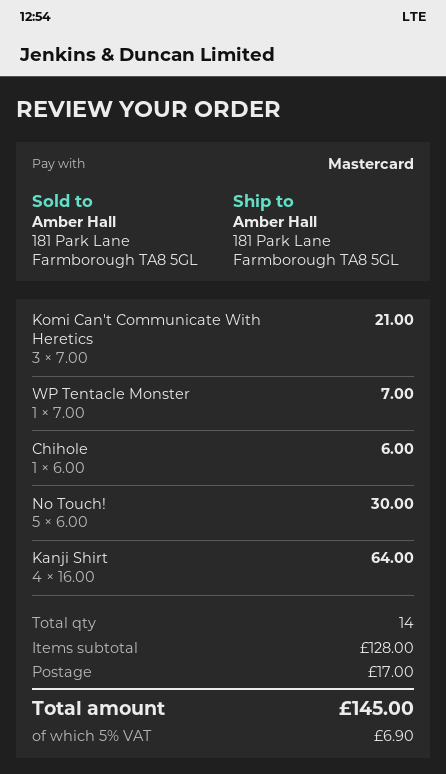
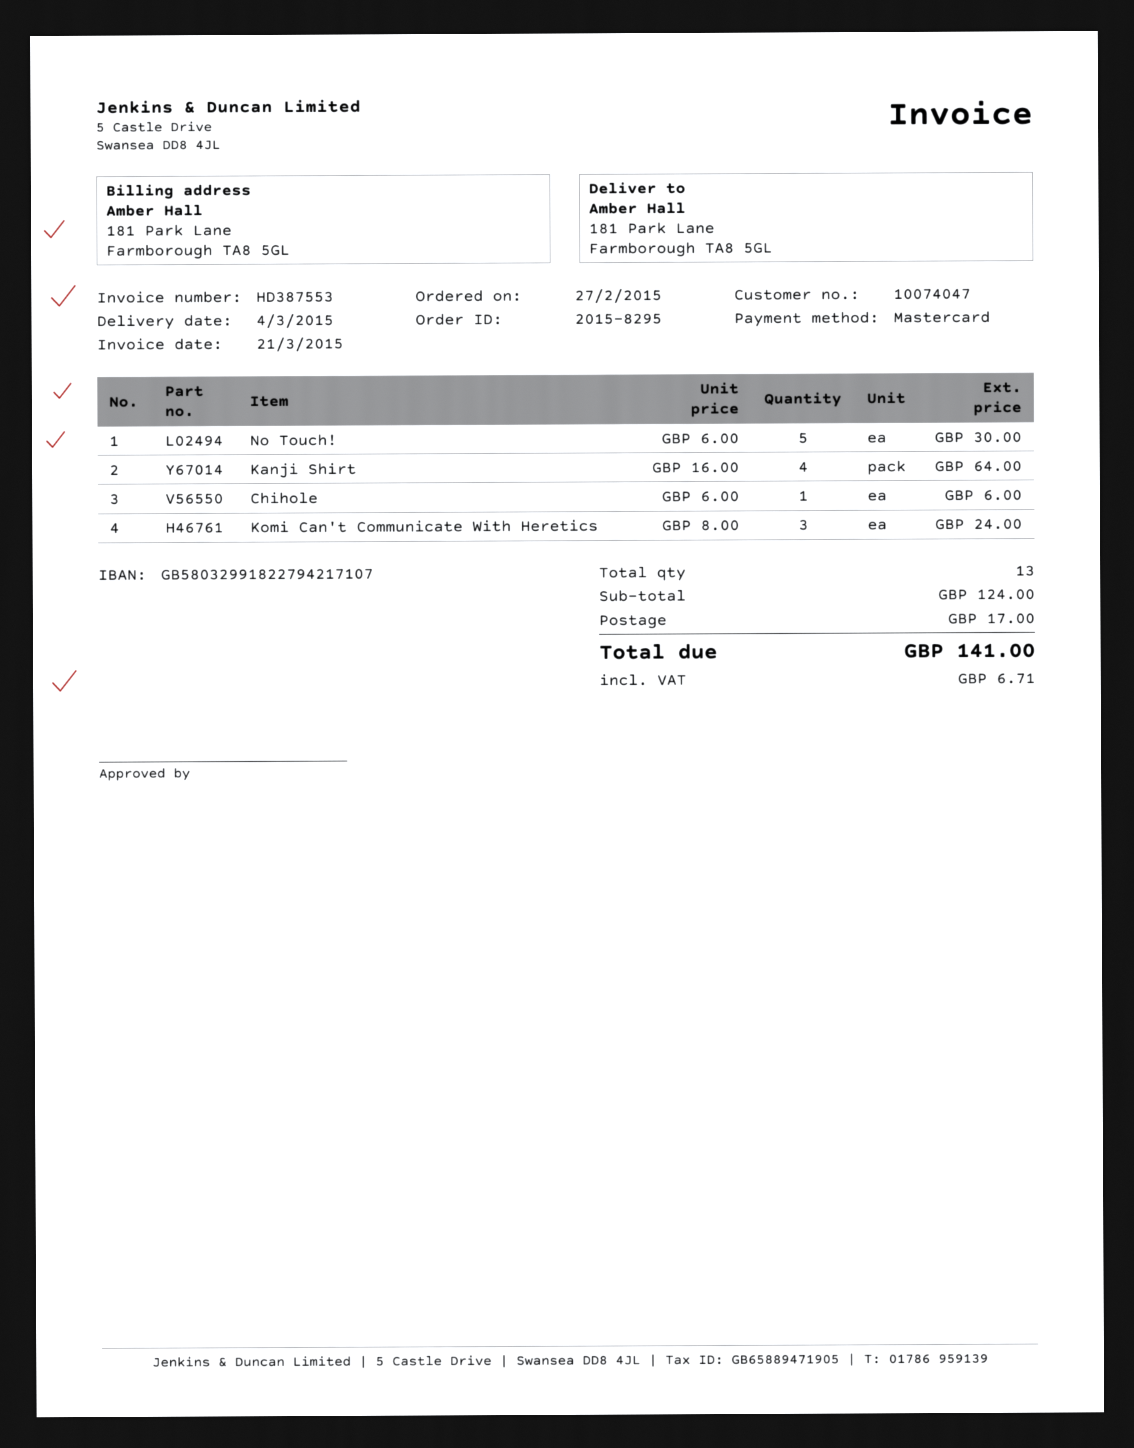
Komi Can't Communicate With Heretics: 3 x 7.00 = 21.00 -> 3 x 8.00 = 24.00
WP Tentacle Monster: 1 x 7.00 = 7.00 -> none
total quantity: 14 -> 13
subtotal: 128.00 -> 124.00
tax: 6.90 -> 6.71
total: 145.00 -> 141.00

